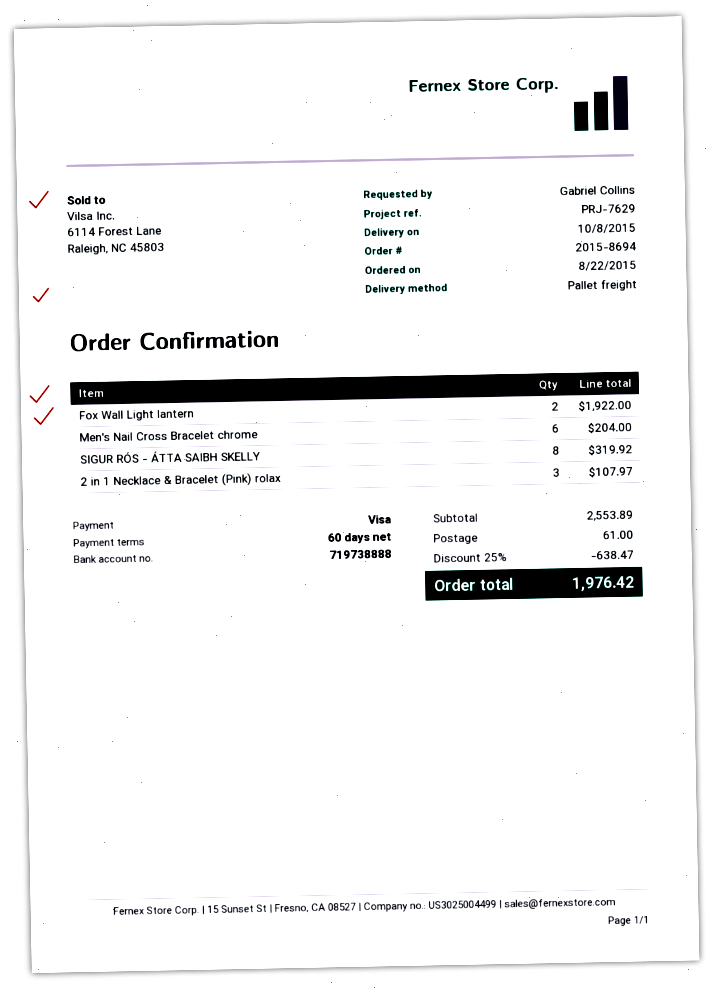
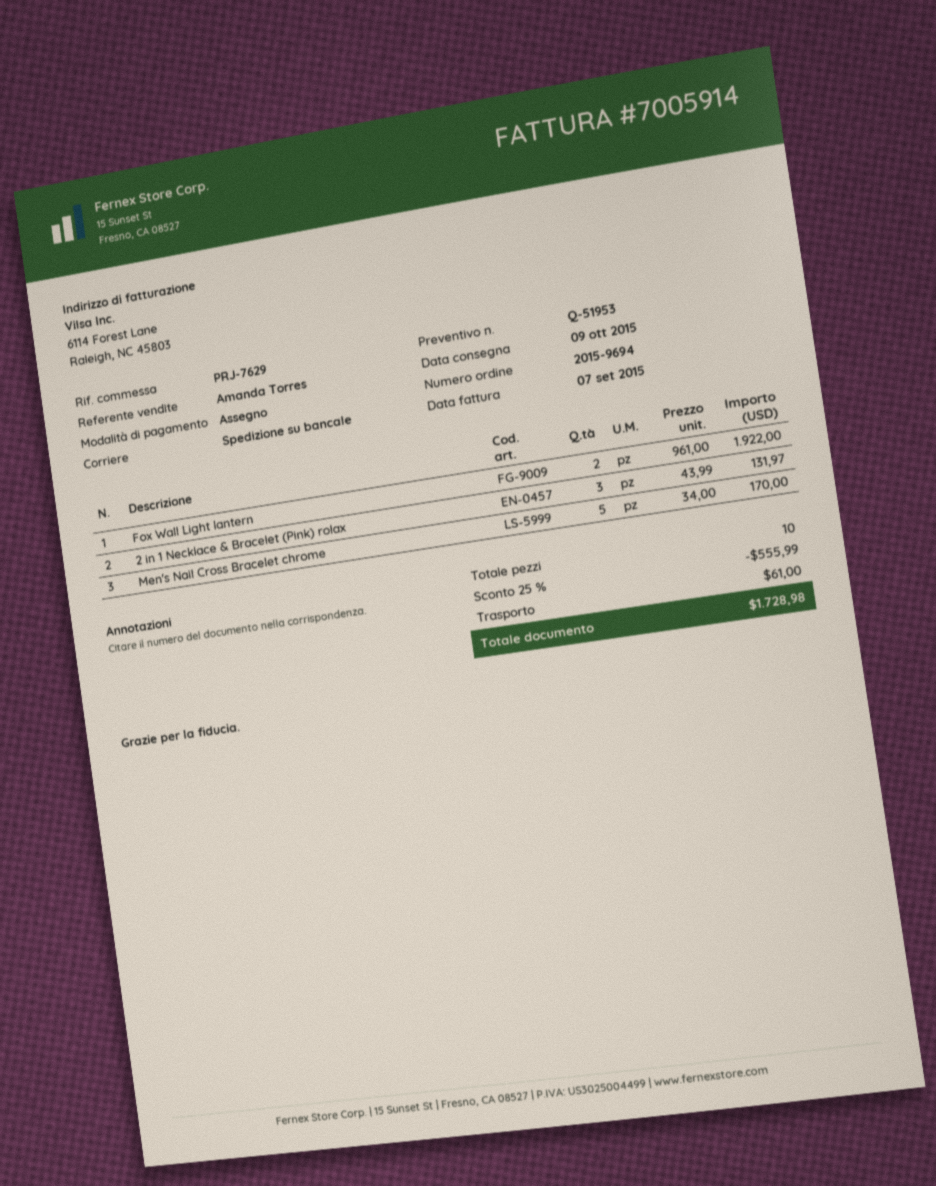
order number: 2015-8694 -> 2015-9694
delivery date: 2015-10-08 -> 2015-10-09
payment method: Visa -> cheque
Men's Nail Cross Bracelet chrome: 6 for 204.00 -> 5 for 170.00
SIGUR RÓS - ÁTTA SAIBH SKELLY: 8 for 319.92 -> none
2 in 1 Necklace & Bracelet (Pink) rolax: 3 for 107.97 -> 3 for 131.97
discount: 25% = 638.47 -> 25% = 555.99
total: 1976.42 -> 1728.98

